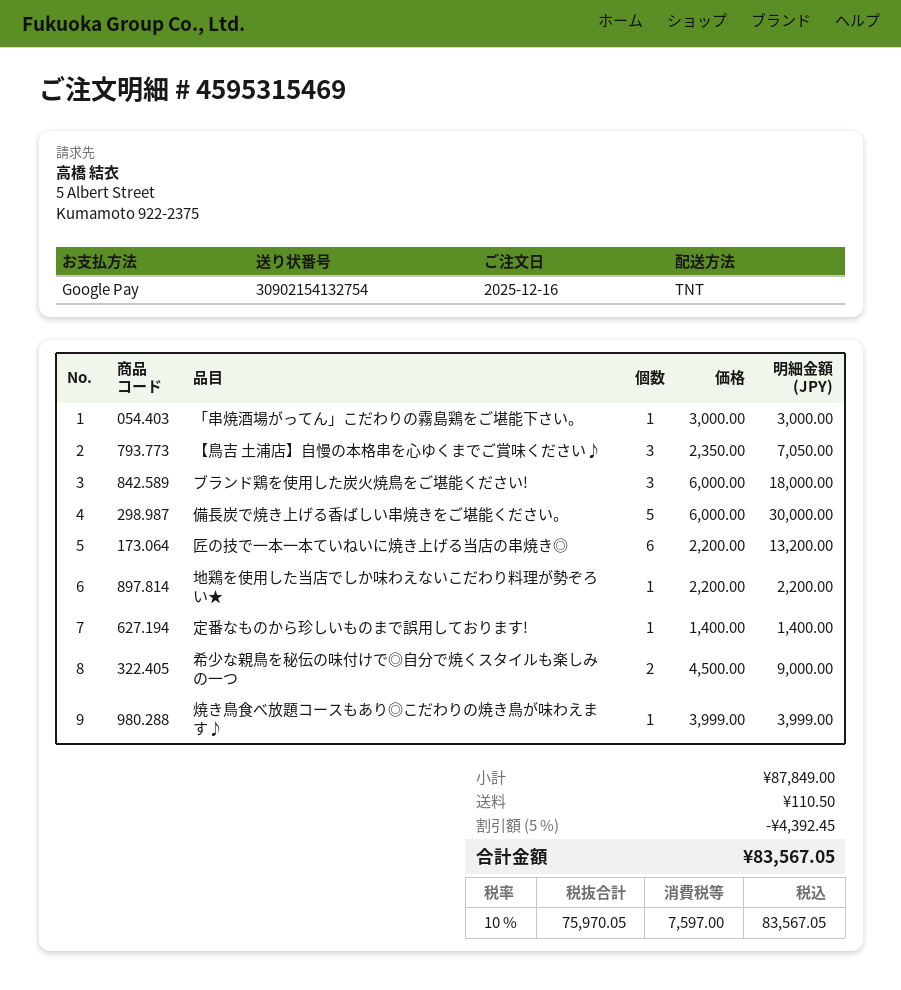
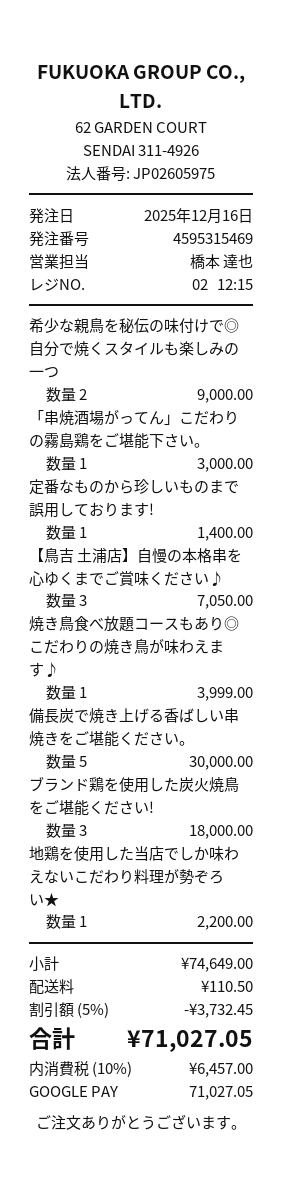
匠の技で一本一本ていねいに焼き上げる当店の串焼き◎: 6 for 13200.00 -> none
subtotal: 87849.00 -> 74649.00
discount: 5% = 4392.45 -> 5% = 3732.45
tax: 10% = 7597.00 -> 10% = 6457.00
total: 83567.05 -> 71027.05

